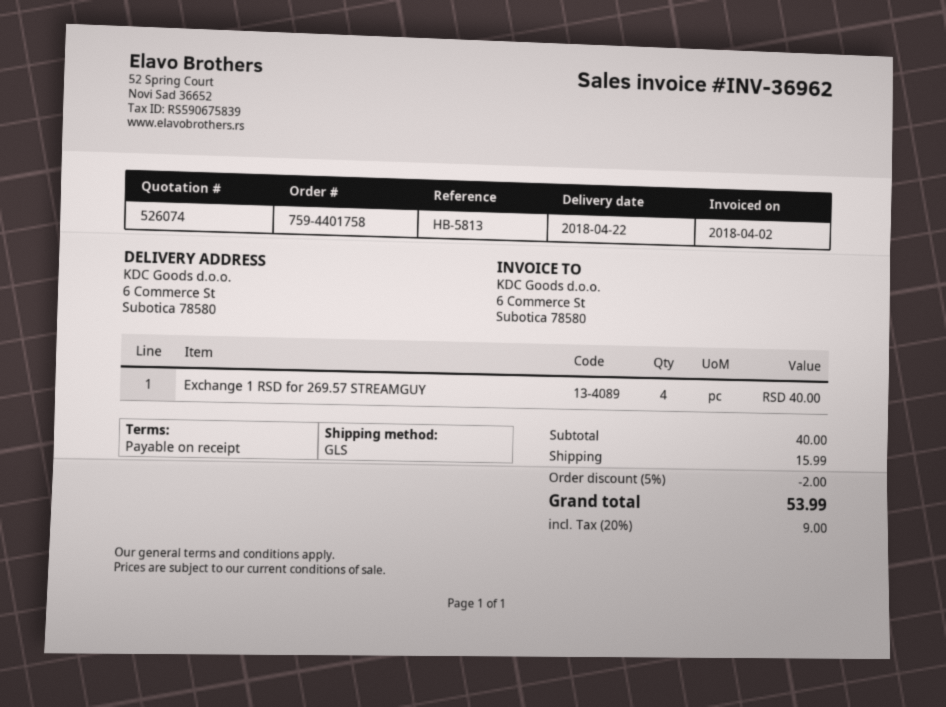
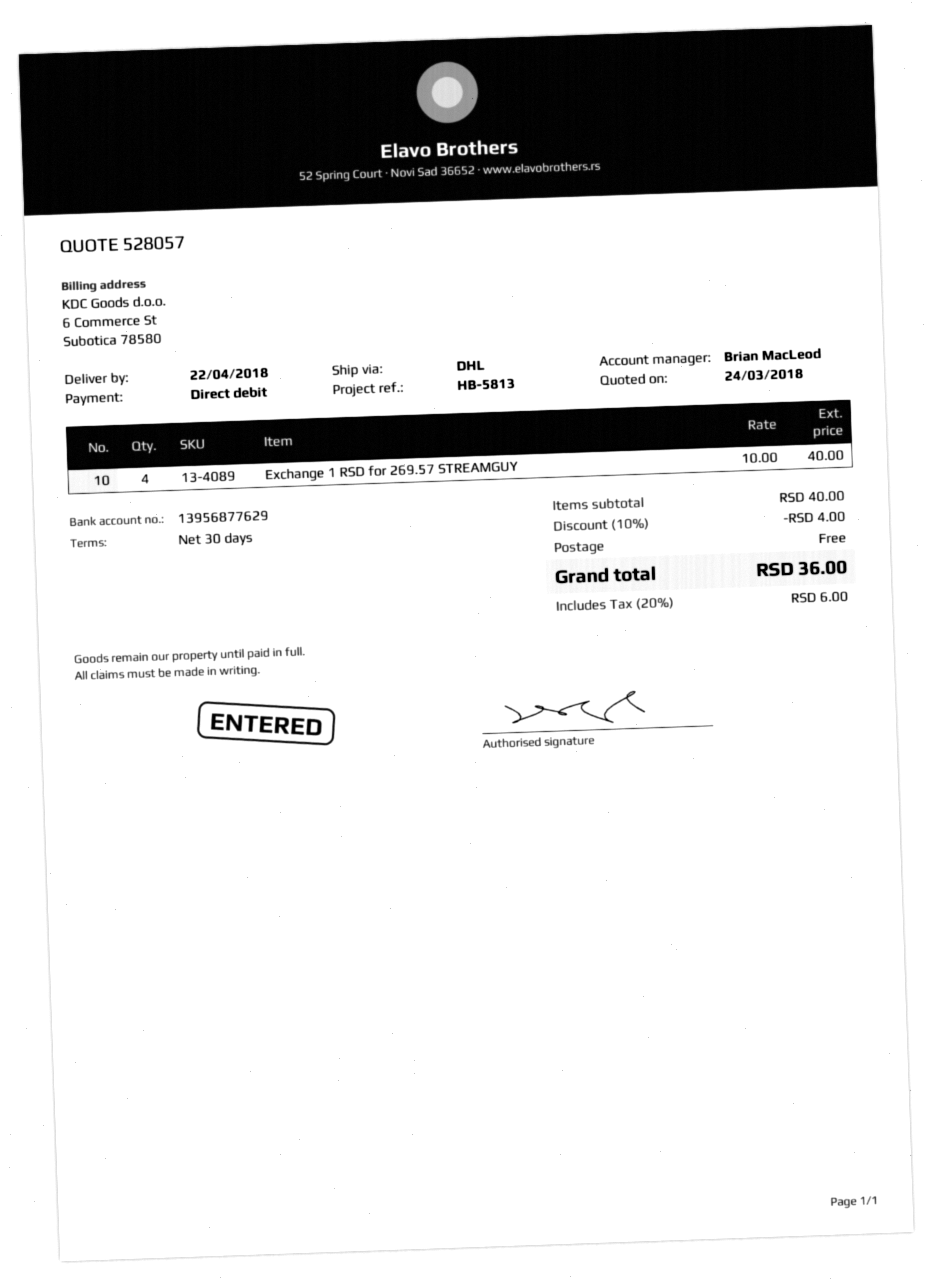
quote number: 526074 -> 528057
payment terms: on receipt -> 30 days
shipping method: GLS -> DHL
discount: 5% = 2.00 -> 10% = 4.00
shipping: 15.99 -> 0.00
tax: 20% = 9.00 -> 20% = 6.00
total: 53.99 -> 36.00

